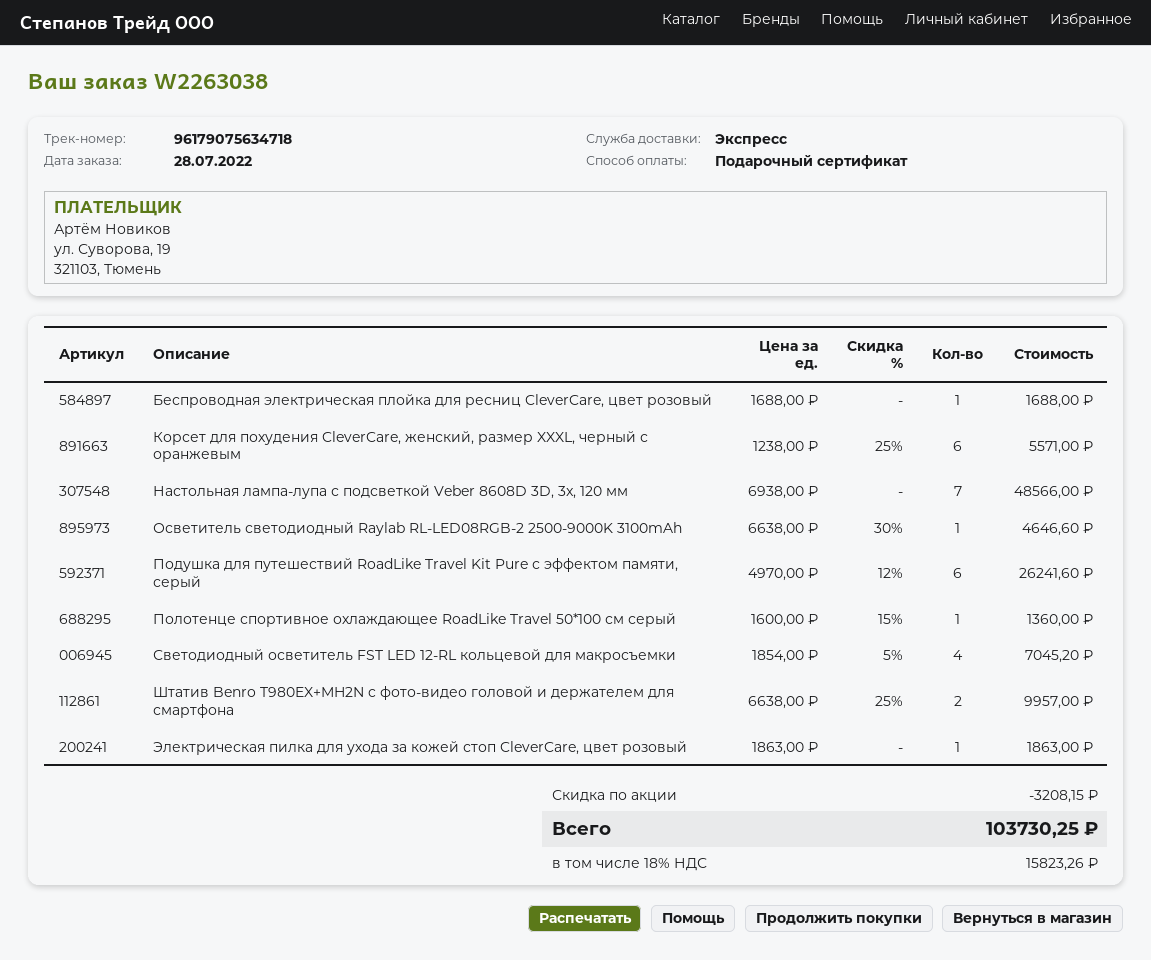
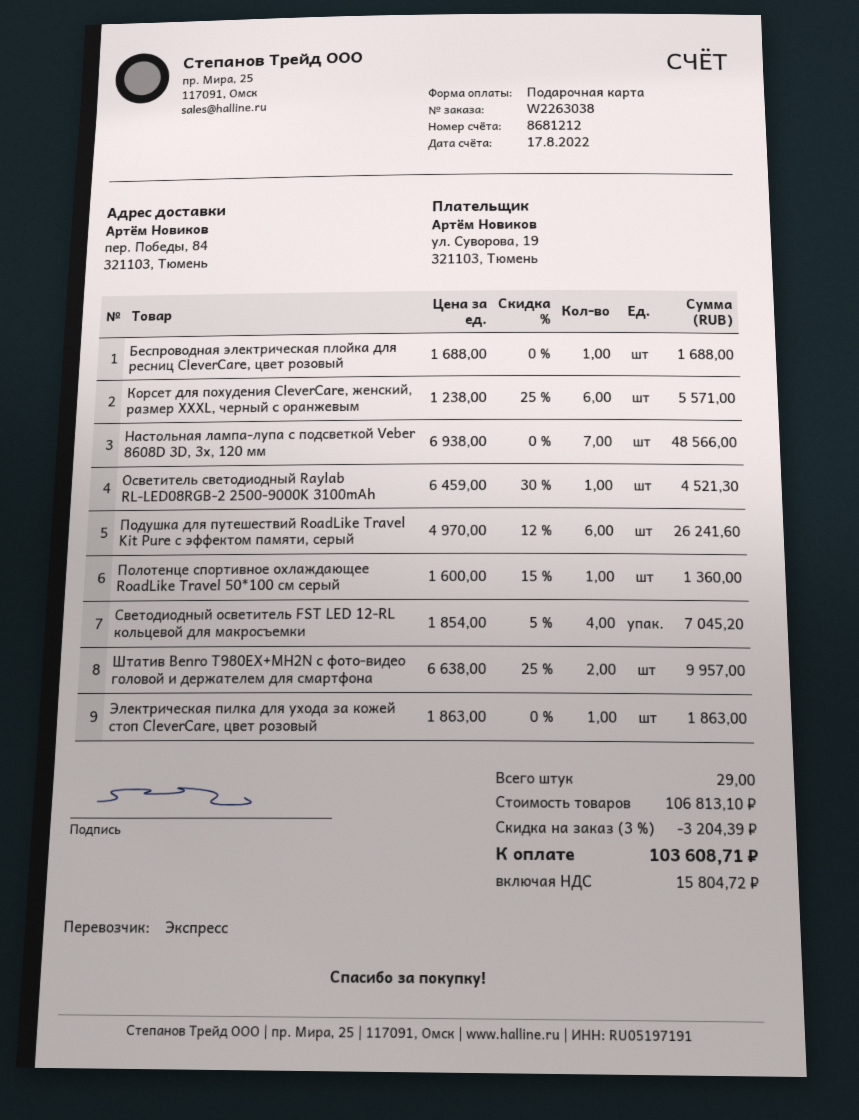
Осветитель светодиодный Raylab RL-LED08RGB-2 2500-9000K 3100mAh: 1 x 6638.00 - 30% = 4646.60 -> 1 x 6459.00 - 30% = 4521.30
discount: 3208.15 -> 3204.39
tax: 15823.26 -> 15804.72
total: 103730.25 -> 103608.71

